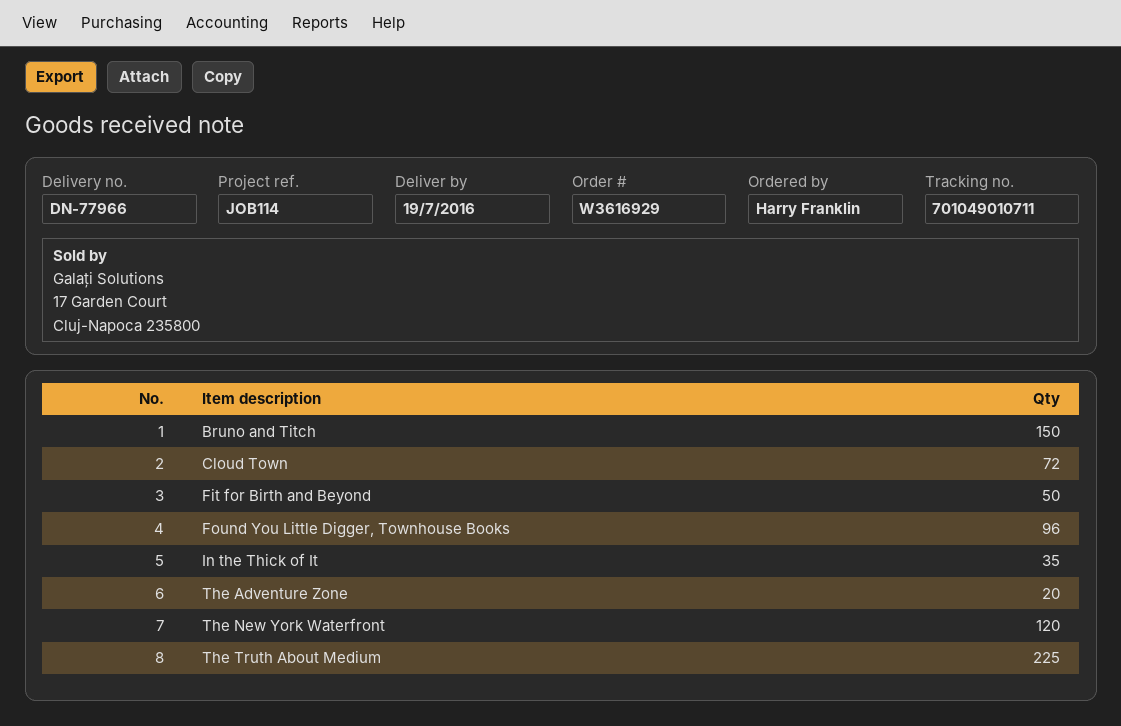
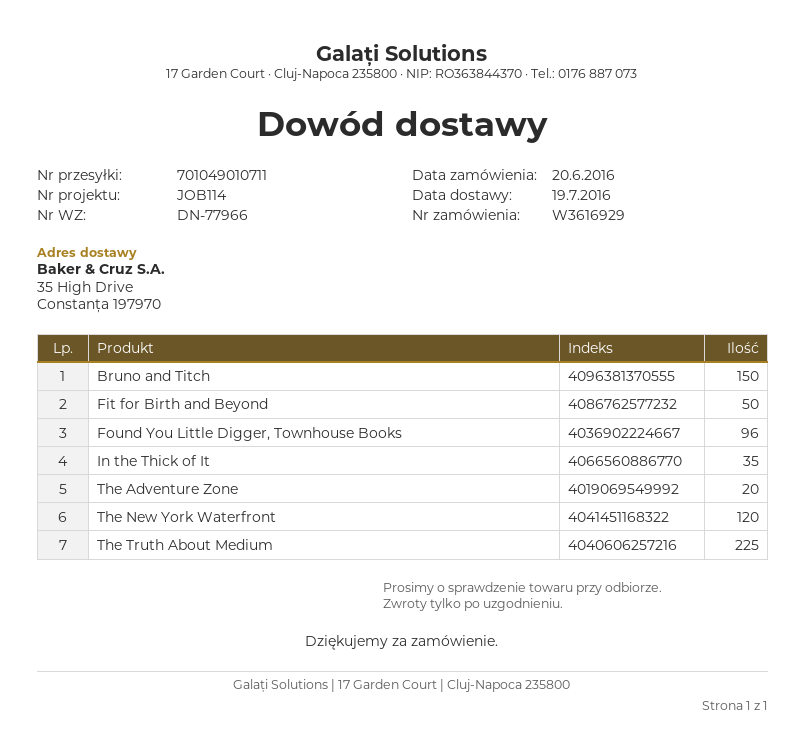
Cloud Town: 72 -> none

